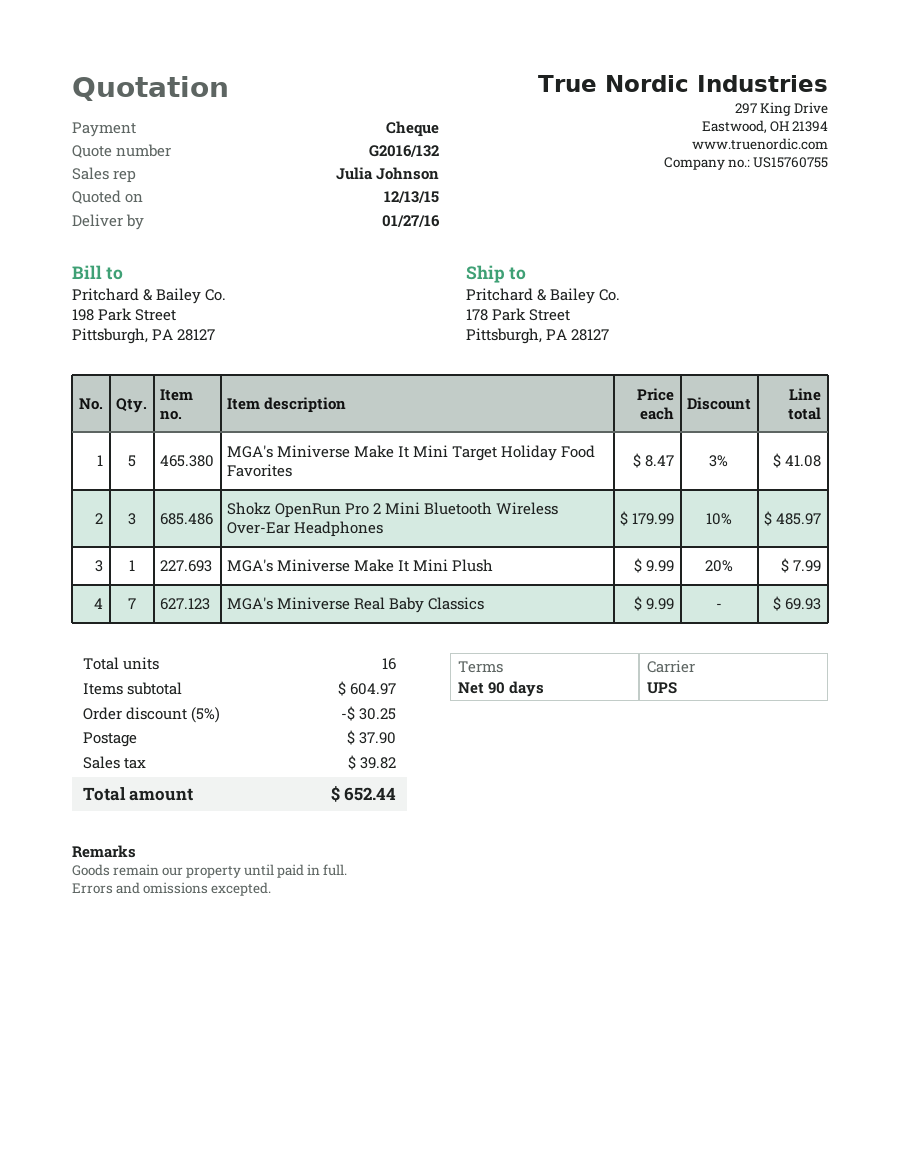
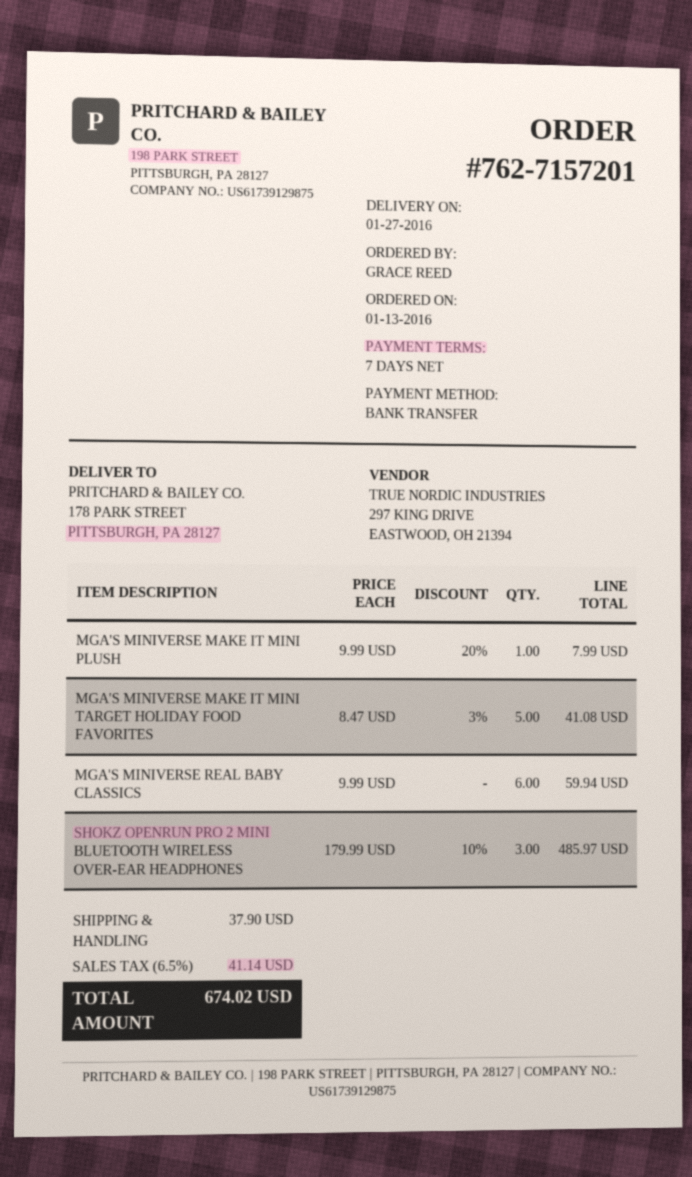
payment terms: 90 days -> 7 days
payment method: cheque -> bank transfer
MGA's Miniverse Real Baby Classics: 7 x 9.99 = 69.93 -> 6 x 9.99 = 59.94
discount: 5% = 30.25 -> none
tax: 39.82 -> 41.14
total: 652.44 -> 674.02

